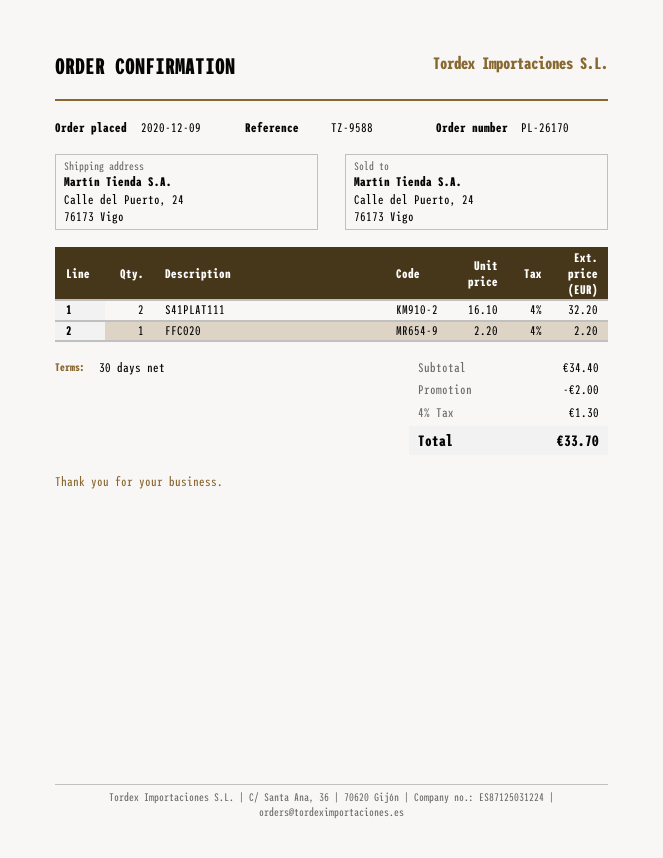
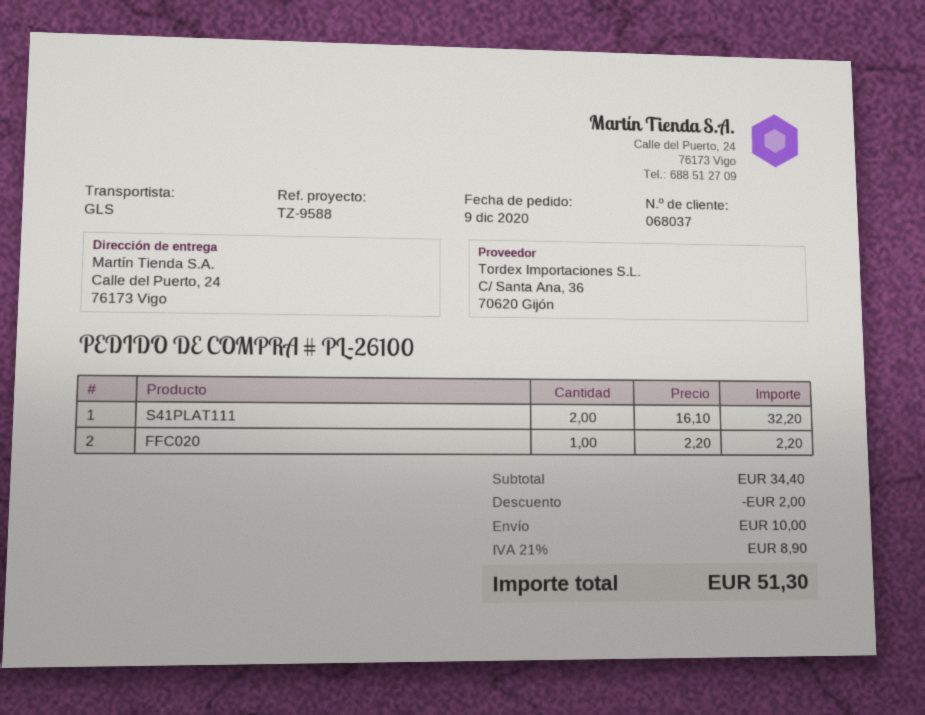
order number: PL-26170 -> PL-26100
shipping: none -> 10.00
tax: 4% = 1.30 -> 21% = 8.90
total: 33.70 -> 51.30

